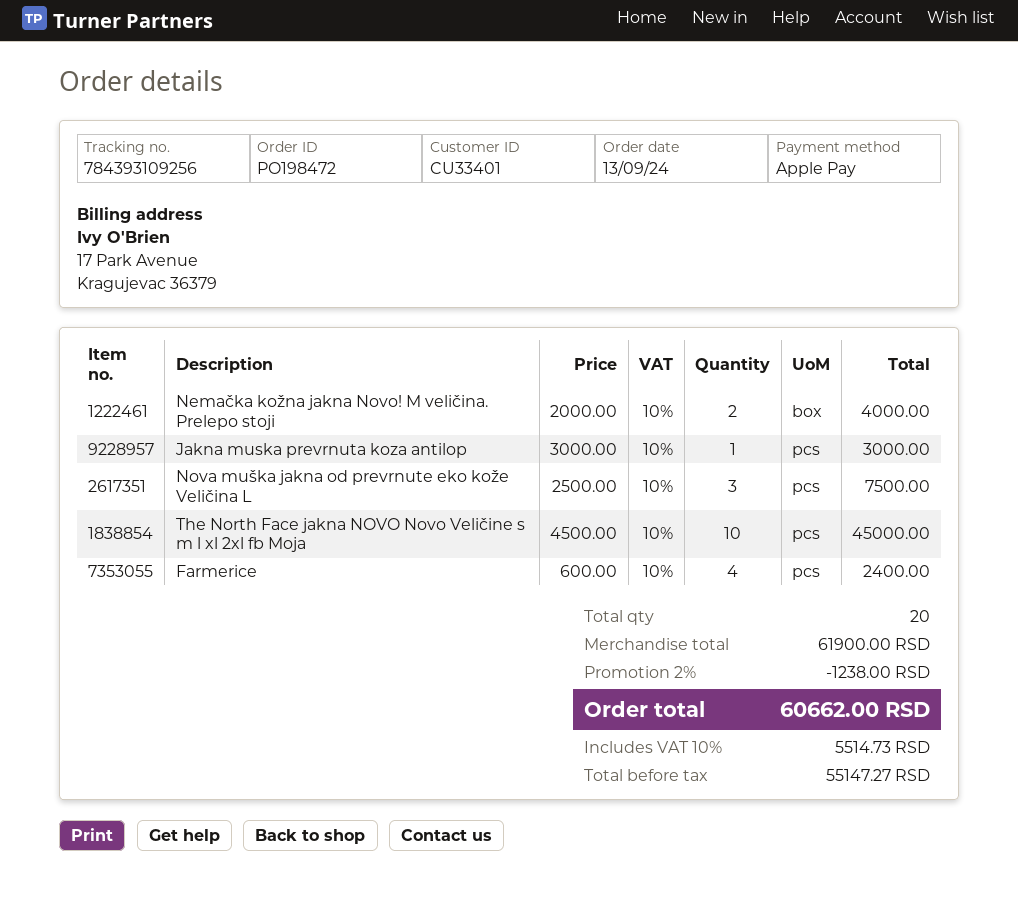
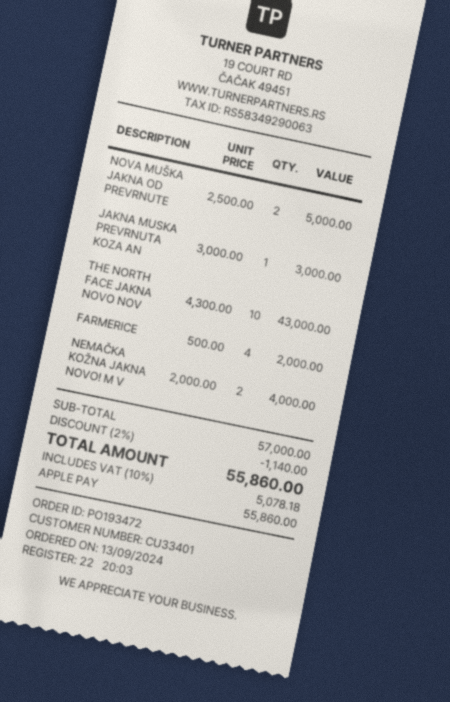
order number: PO198472 -> PO193472
Nova muška jakna od prevrnute eko kože Veličina L: 3 x 2500.00 = 7500.00 -> 2 x 2500.00 = 5000.00
The North Face jakna NOVO Novo Veličine s m l xl 2xl fb Moja: 10 x 4500.00 = 45000.00 -> 10 x 4300.00 = 43000.00
Farmerice: 4 x 600.00 = 2400.00 -> 4 x 500.00 = 2000.00
subtotal: 61900.00 -> 57000.00
discount: 2% = 1238.00 -> 2% = 1140.00
tax: 10% = 5514.73 -> 10% = 5078.18
total: 60662.00 -> 55860.00

